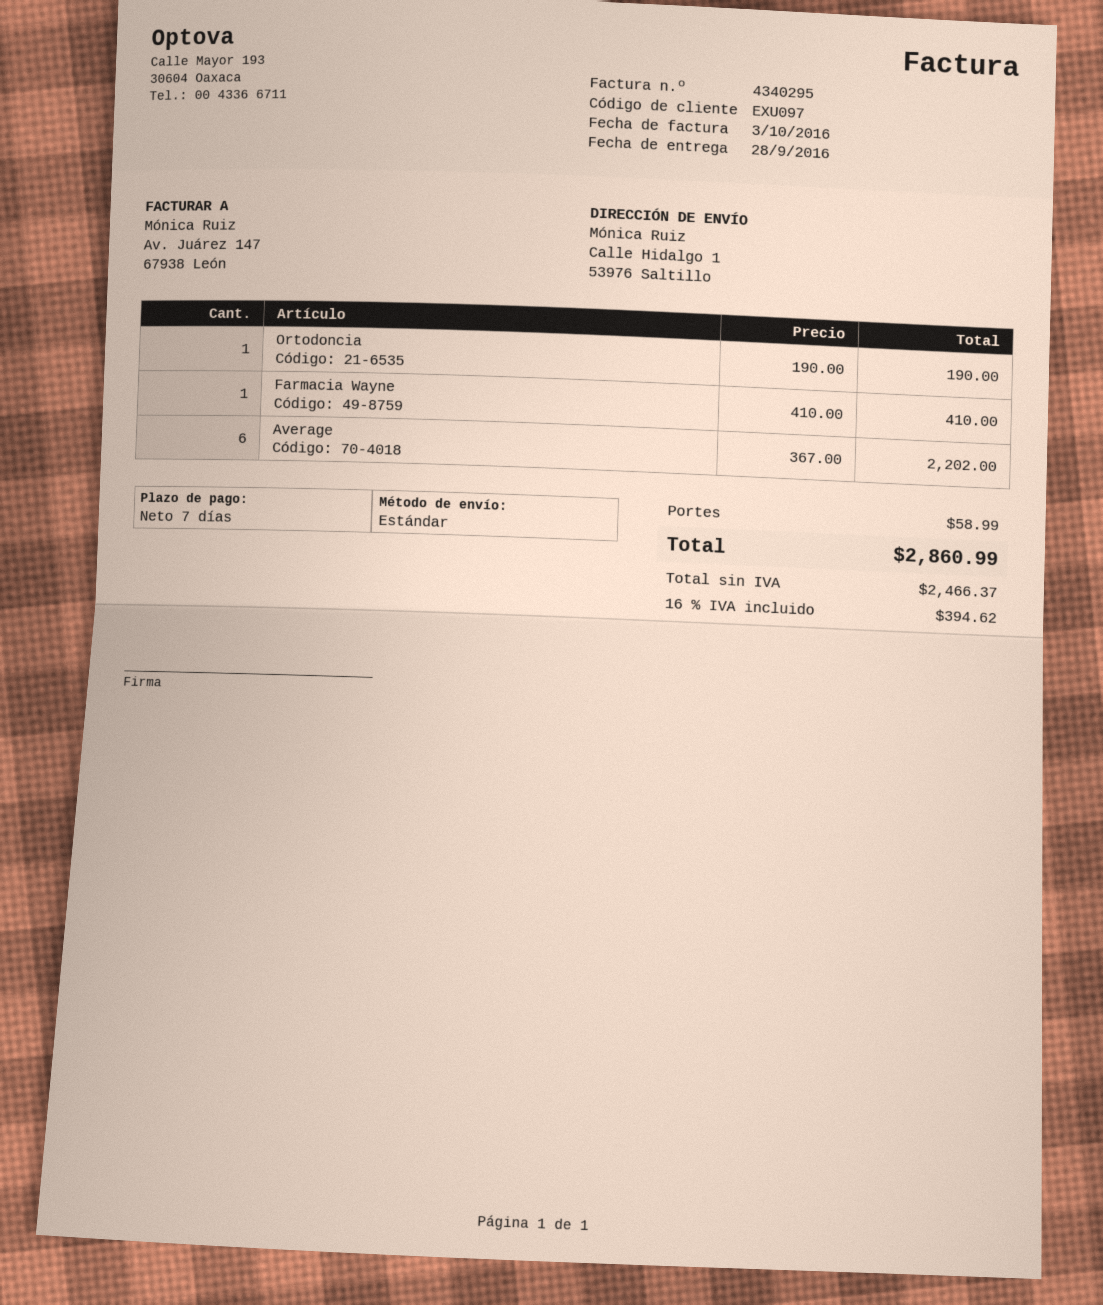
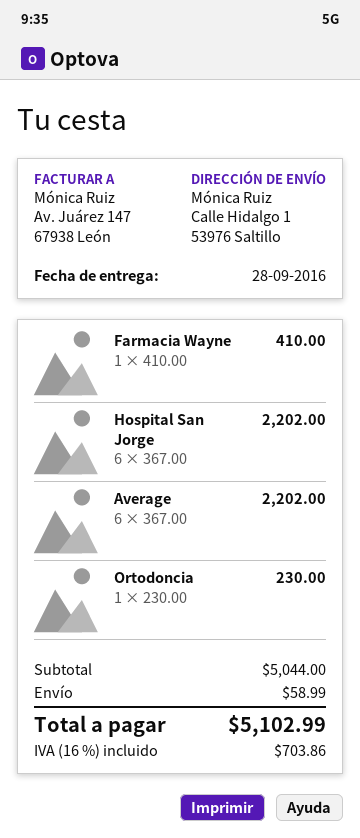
Ortodoncia: 1 x 190.00 = 190.00 -> 1 x 230.00 = 230.00
Hospital San Jorge: none -> 6 x 367.00 = 2202.00
tax: 16% = 394.62 -> 16% = 703.86
total: 2860.99 -> 5102.99

